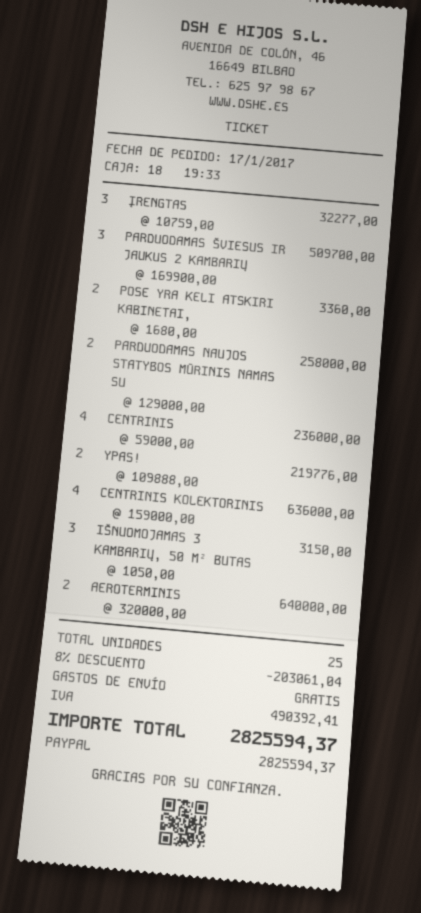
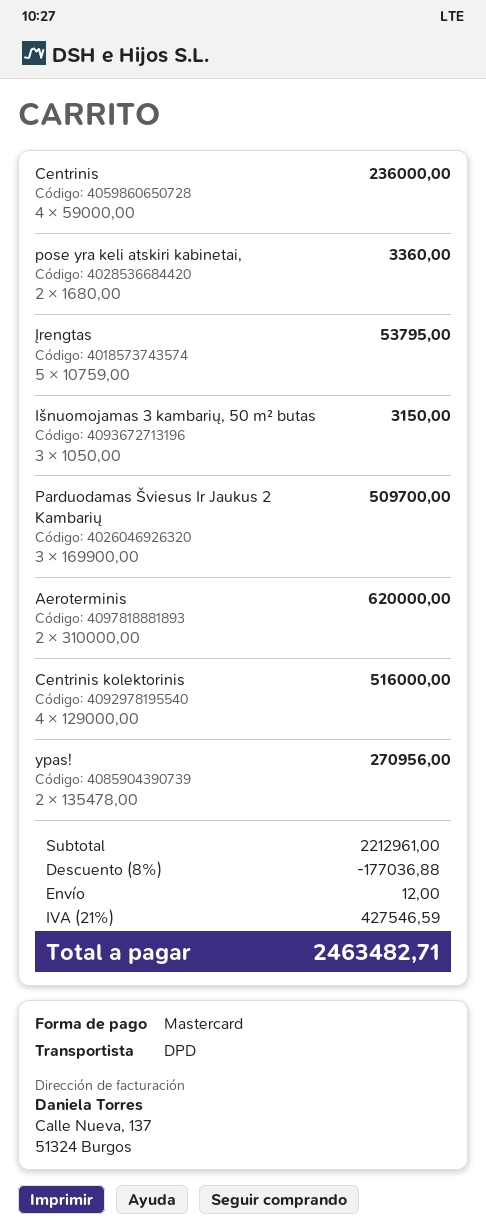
payment method: PayPal -> Mastercard
ĮRENGTAS: 3 x 10759.00 = 32277.00 -> 5 x 10759.00 = 53795.00
PARDUODAMAS NAUJOS STATYBOS MŪRINIS NAMAS SU: 2 x 129000.00 = 258000.00 -> none
YPAS!: 2 x 109888.00 = 219776.00 -> 2 x 135478.00 = 270956.00
CENTRINIS KOLEKTORINIS: 4 x 159000.00 = 636000.00 -> 4 x 129000.00 = 516000.00
AEROTERMINIS: 2 x 320000.00 = 640000.00 -> 2 x 310000.00 = 620000.00
discount: 8% = 203061.04 -> 8% = 177036.88
shipping: 0.00 -> 12.00
tax: 490392.41 -> 427546.59
total: 2825594.37 -> 2463482.71

